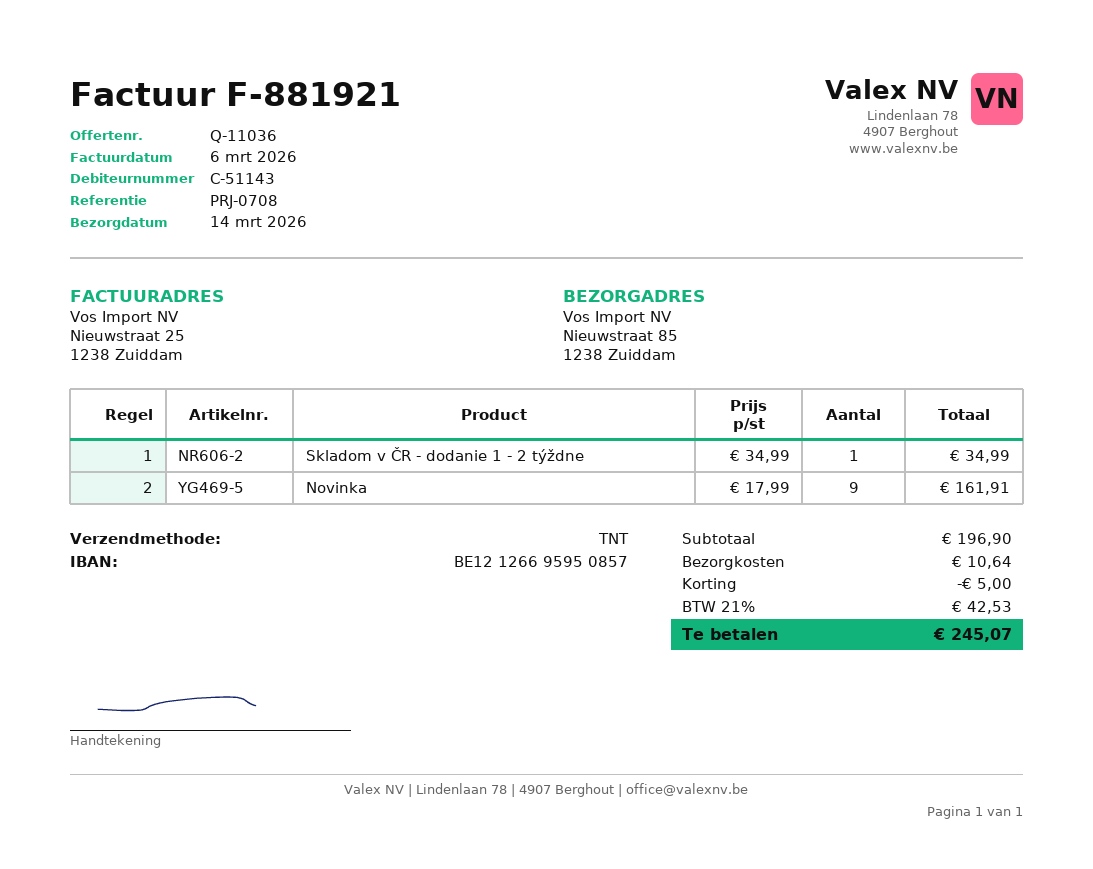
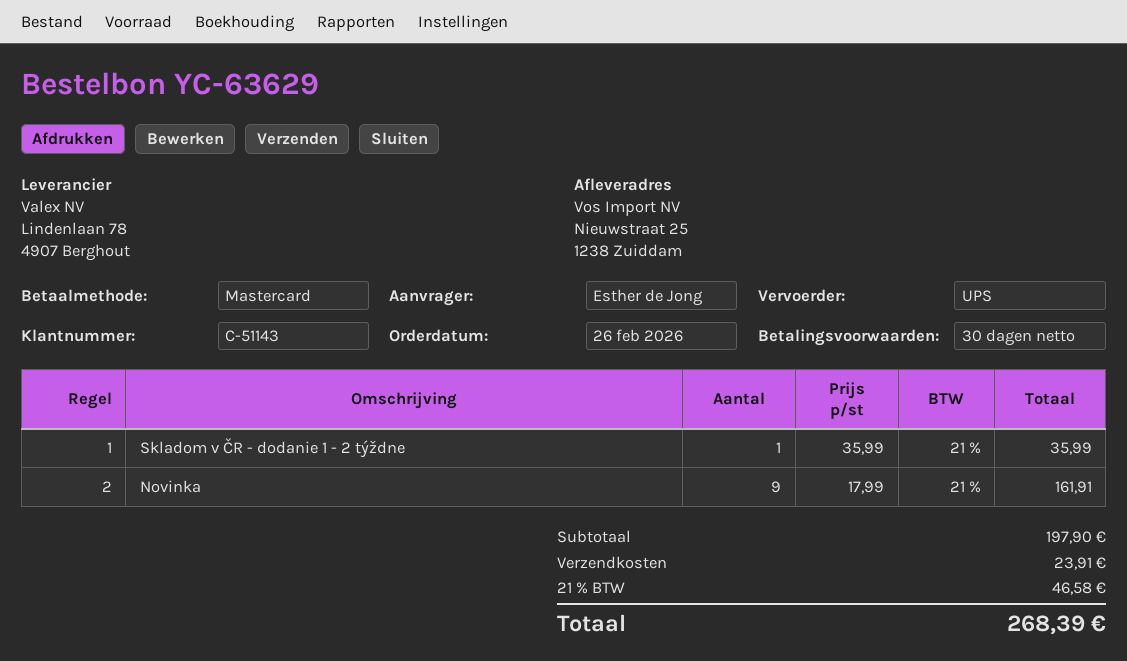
shipping method: TNT -> UPS
ship to: Nieuwstraat 85, 1238 Zuiddam -> Nieuwstraat 25, 1238 Zuiddam
Skladom v ČR - dodanie 1 - 2 týždne: 1 x 34.99 = 34.99 -> 1 x 35.99 = 35.99
subtotal: 196.90 -> 197.90
discount: 5.00 -> none
shipping: 10.64 -> 23.91
tax: 21% = 42.53 -> 21% = 46.58
total: 245.07 -> 268.39

